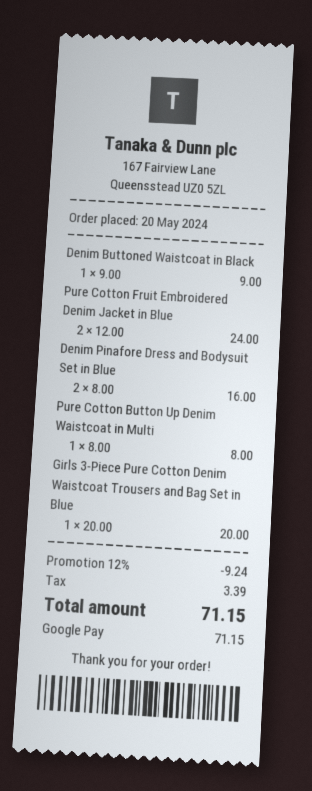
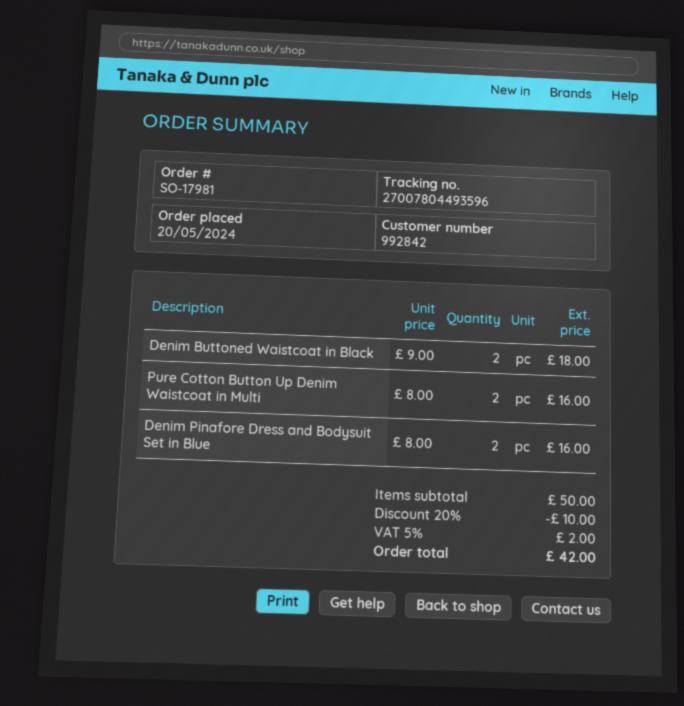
Denim Buttoned Waistcoat in Black: 1 x 9.00 = 9.00 -> 2 x 9.00 = 18.00
Pure Cotton Fruit Embroidered Denim Jacket in Blue: 2 x 12.00 = 24.00 -> none
Pure Cotton Button Up Denim Waistcoat in Multi: 1 x 8.00 = 8.00 -> 2 x 8.00 = 16.00
Girls 3-Piece Pure Cotton Denim Waistcoat Trousers and Bag Set in Blue: 1 x 20.00 = 20.00 -> none
discount: 12% = 9.24 -> 20% = 10.00
tax: 3.39 -> 2.00
total: 71.15 -> 42.00

